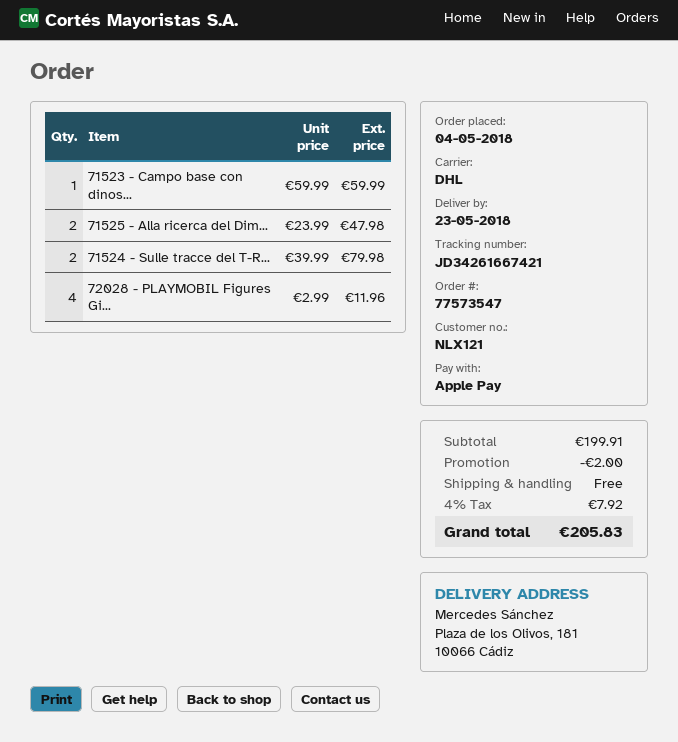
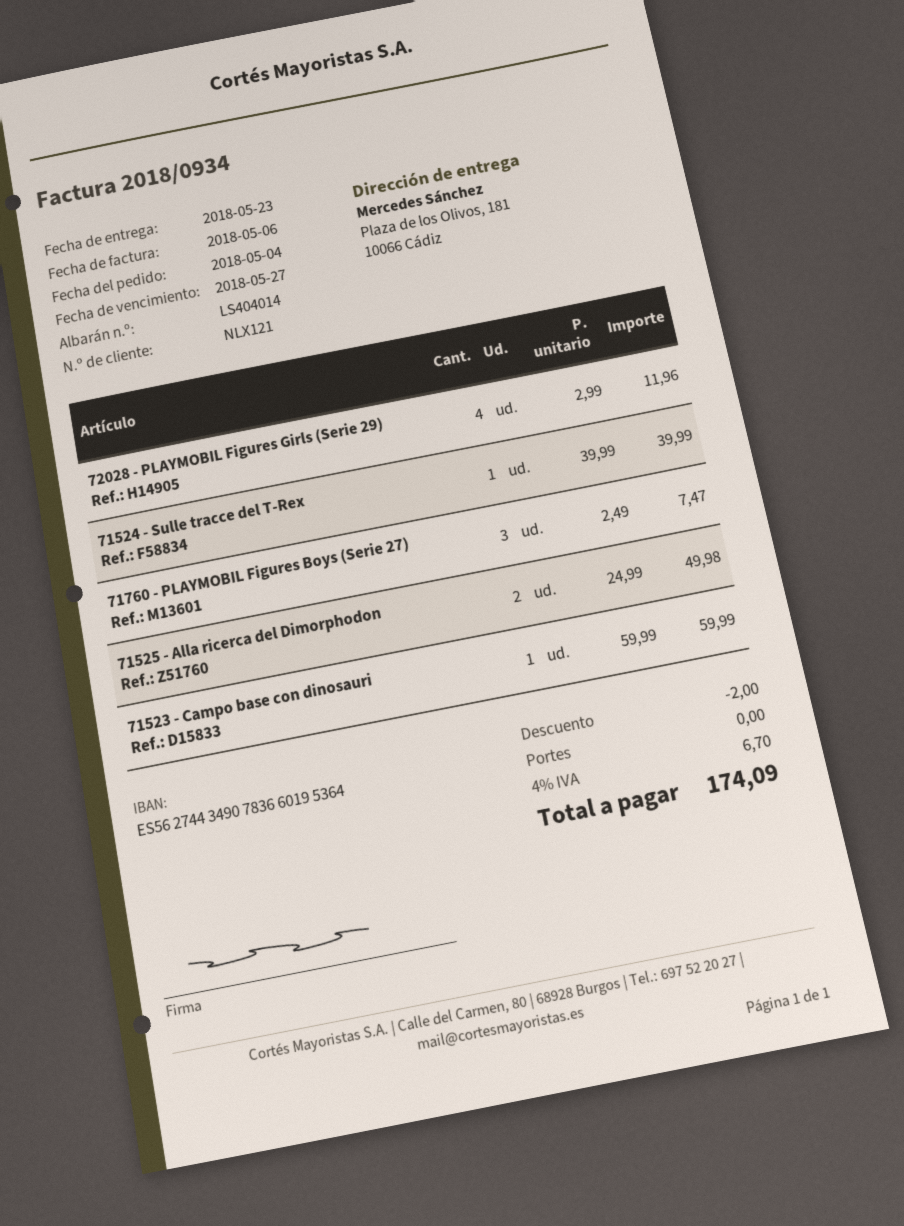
71525 - Alla ricerca del Dim...: 2 x 23.99 = 47.98 -> 2 x 24.99 = 49.98
71524 - Sulle tracce del T-R...: 2 x 39.99 = 79.98 -> 1 x 39.99 = 39.99
71760 - PLAYMOBIL Figures Boys (Serie 27): none -> 3 x 2.49 = 7.47
tax: 4% = 7.92 -> 4% = 6.70
total: 205.83 -> 174.09

